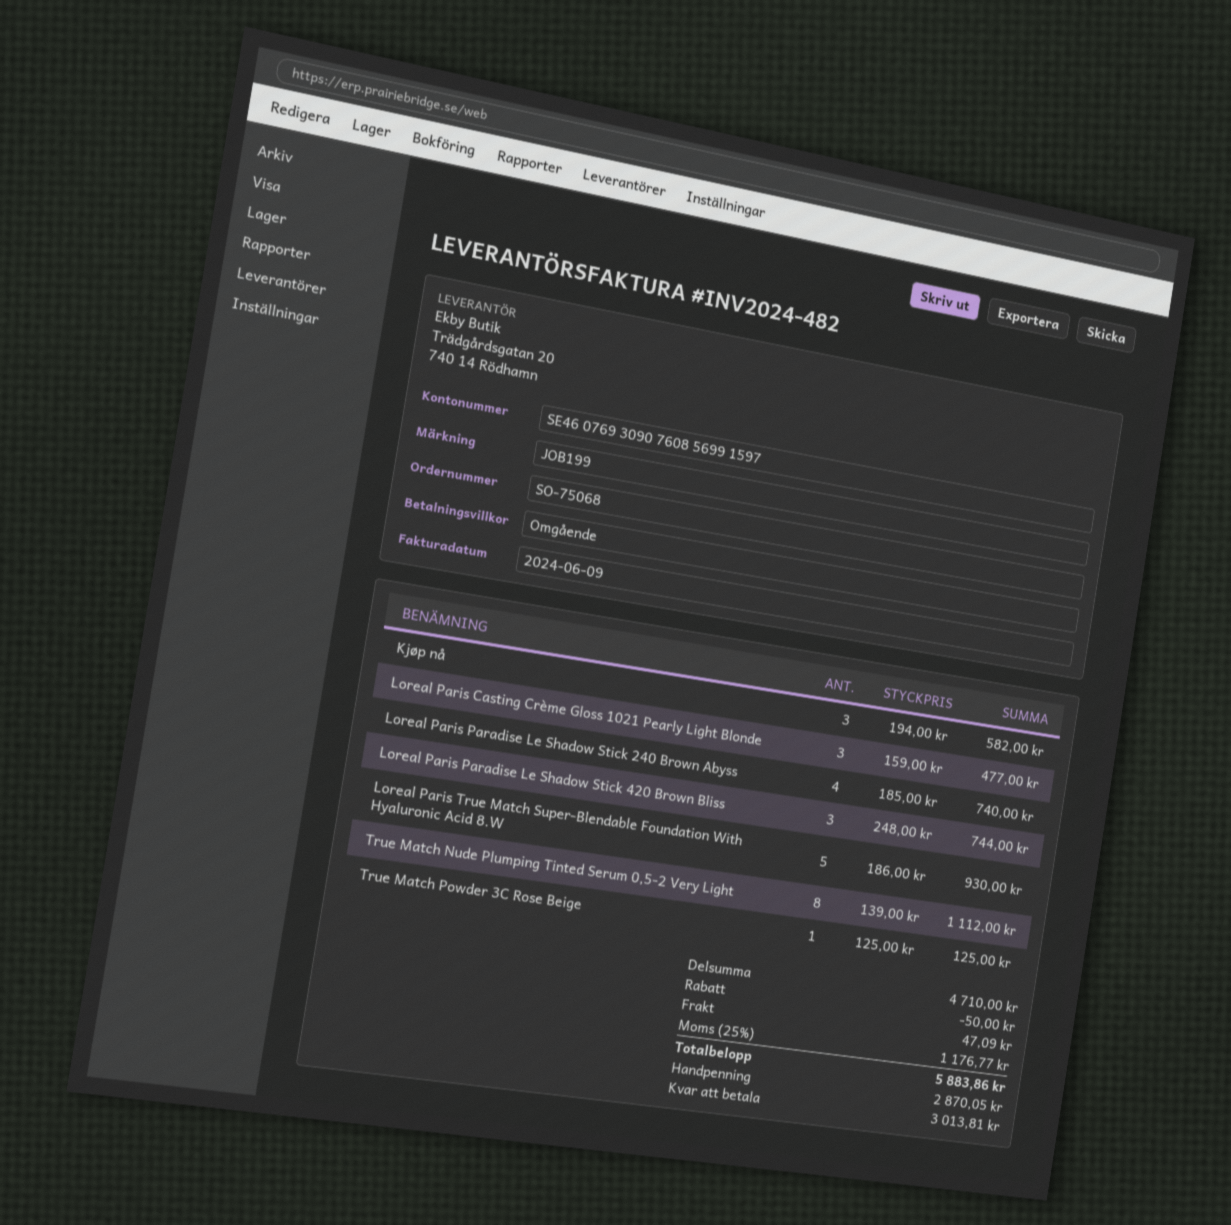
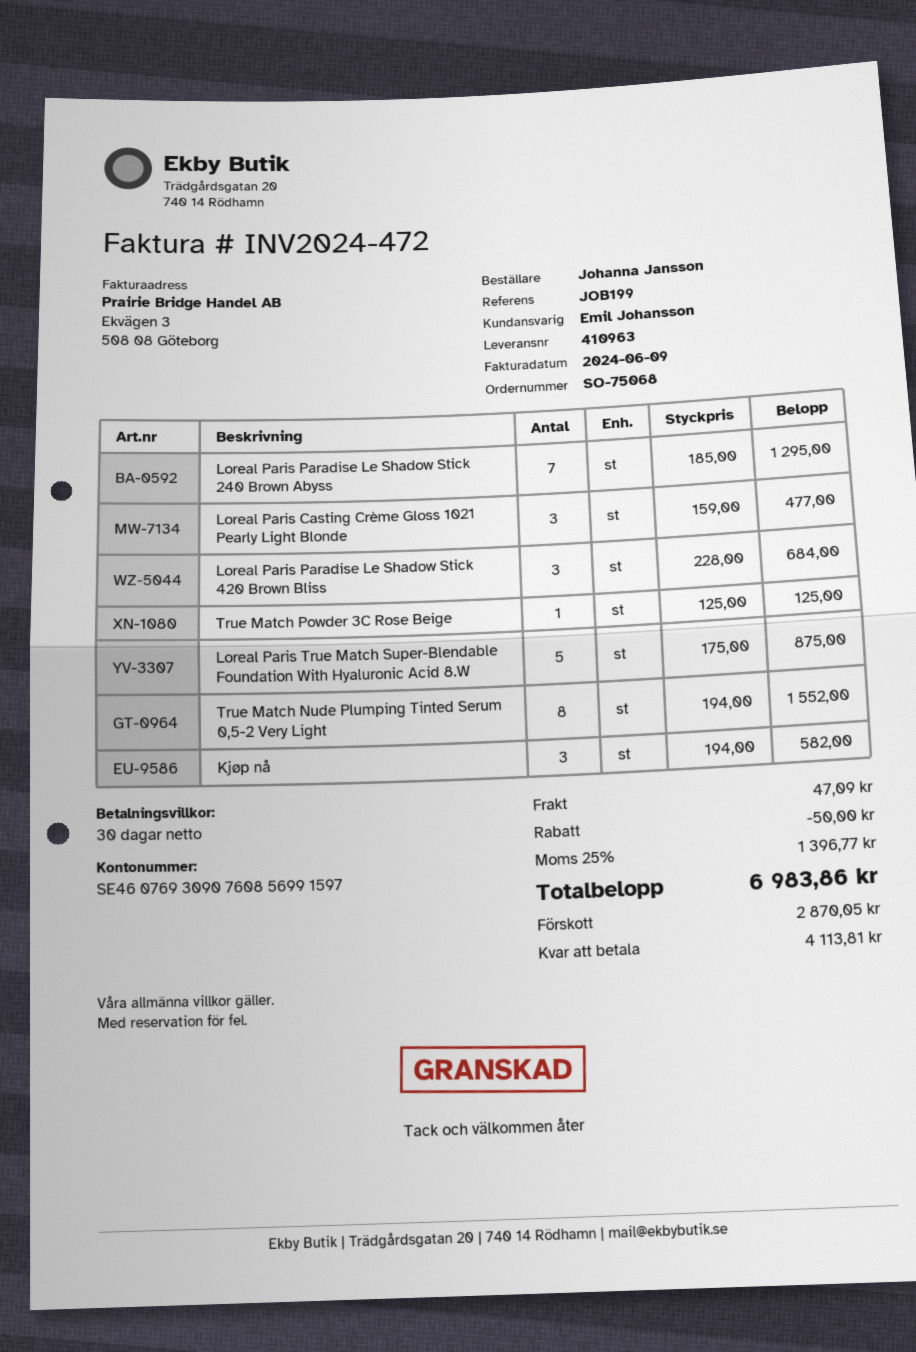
invoice number: INV2024-482 -> INV2024-472
payment terms: on receipt -> 30 days
Loreal Paris Paradise Le Shadow Stick 240 Brown Abyss: 4 x 185.00 = 740.00 -> 7 x 185.00 = 1295.00
Loreal Paris Paradise Le Shadow Stick 420 Brown Bliss: 3 x 248.00 = 744.00 -> 3 x 228.00 = 684.00
Loreal Paris True Match Super-Blendable Foundation With Hyaluronic Acid 8.W: 5 x 186.00 = 930.00 -> 5 x 175.00 = 875.00
True Match Nude Plumping Tinted Serum 0,5-2 Very Light: 8 x 139.00 = 1112.00 -> 8 x 194.00 = 1552.00
tax: 25% = 1176.77 -> 25% = 1396.77
total: 5883.86 -> 6983.86
balance: 3013.81 -> 4113.81

